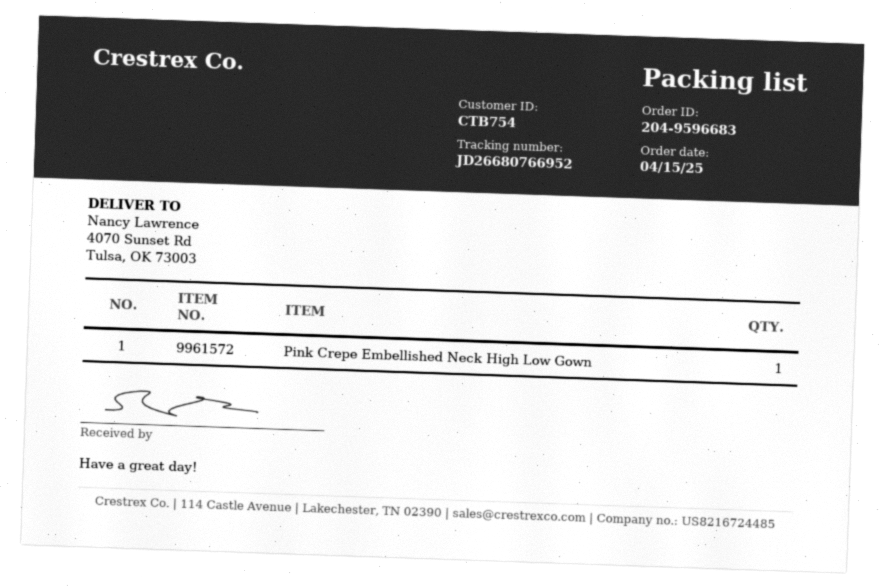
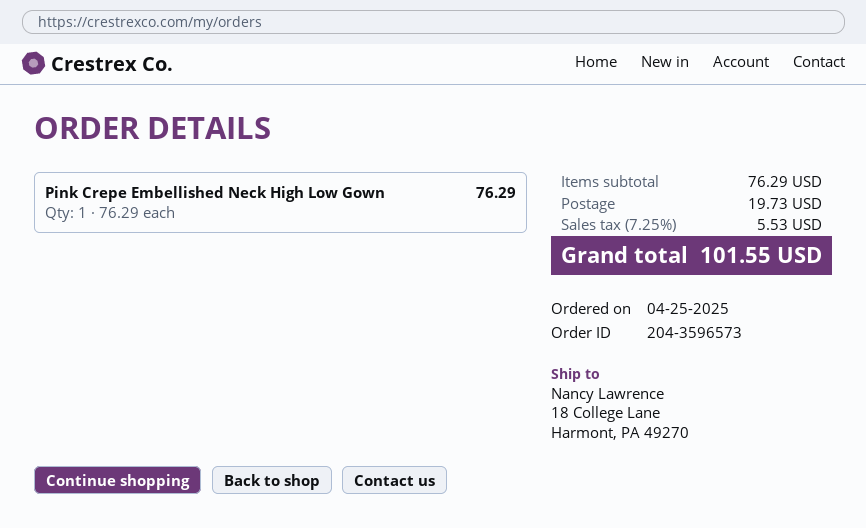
order number: 204-9596683 -> 204-3596573
order date: 2025-04-15 -> 2025-04-25
ship to: 4070 Sunset Rd, Tulsa, OK 73003 -> 18 College Lane, Harmont, PA 49270

